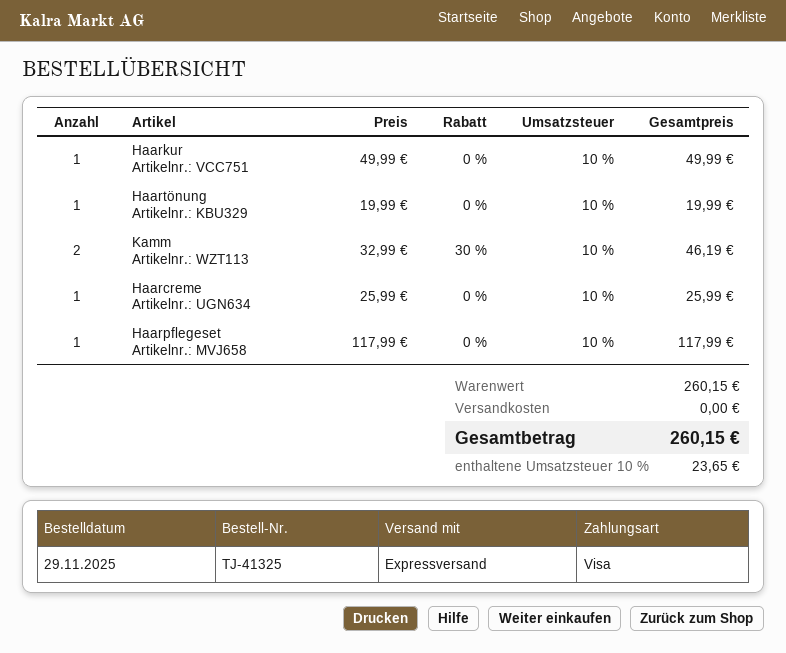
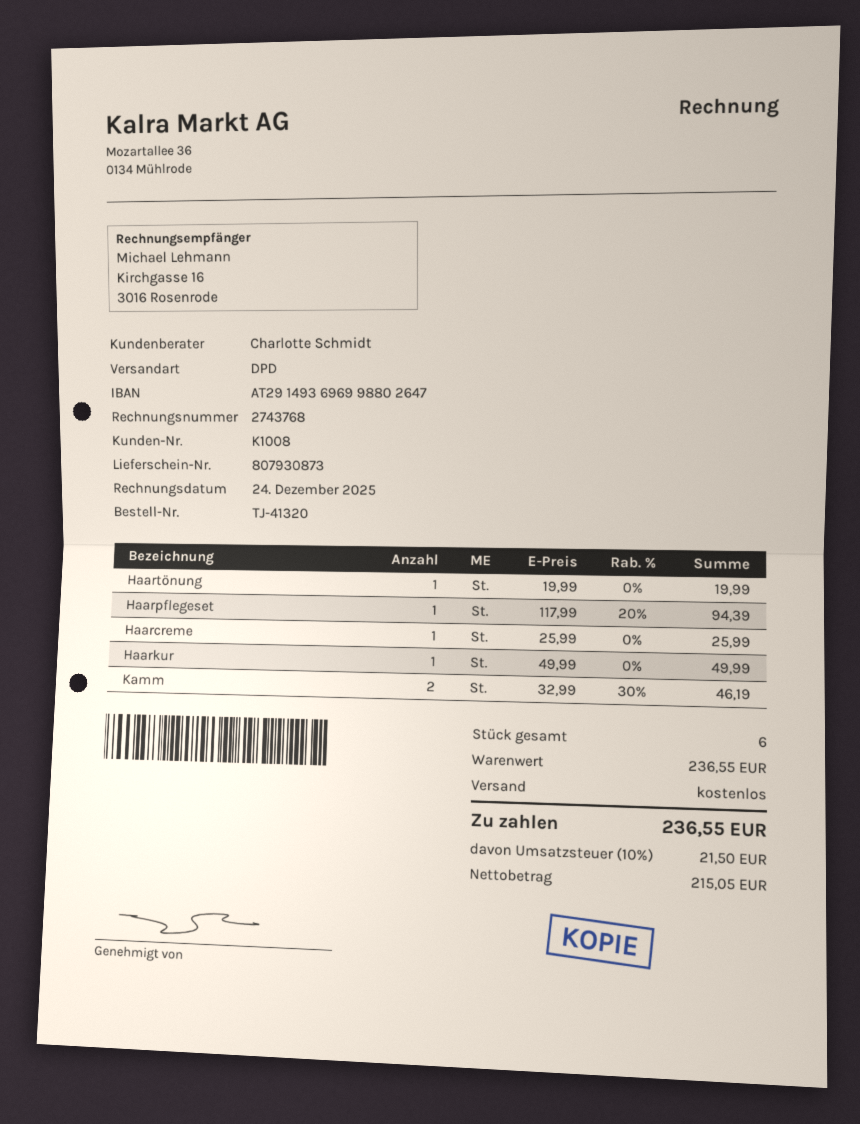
order number: TJ-41325 -> TJ-41320
shipping method: express -> DPD
Haarpflegeset: 1 x 117.99 = 117.99 -> 1 x 117.99 - 20% = 94.39
subtotal: 260.15 -> 236.55
tax: 10% = 23.65 -> 10% = 21.50
total: 260.15 -> 236.55

